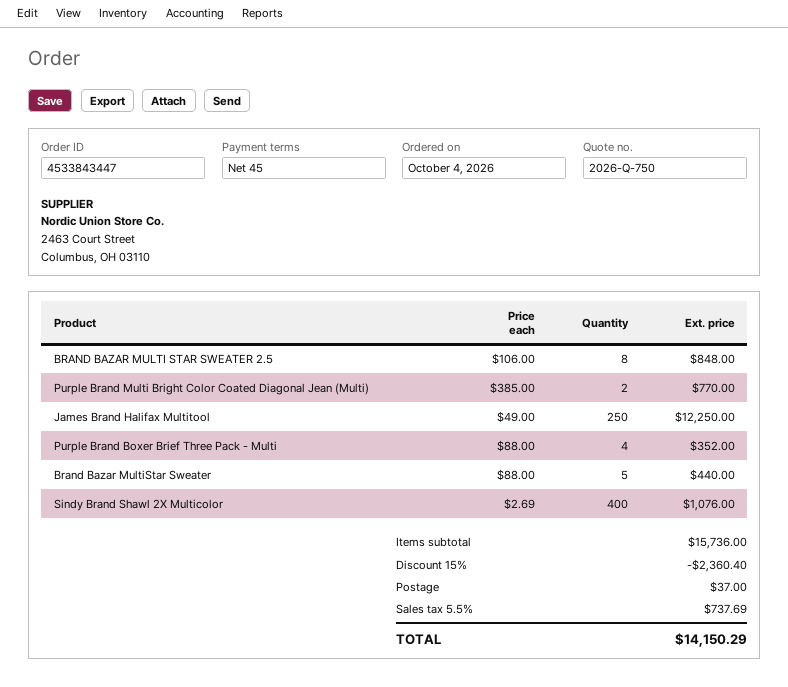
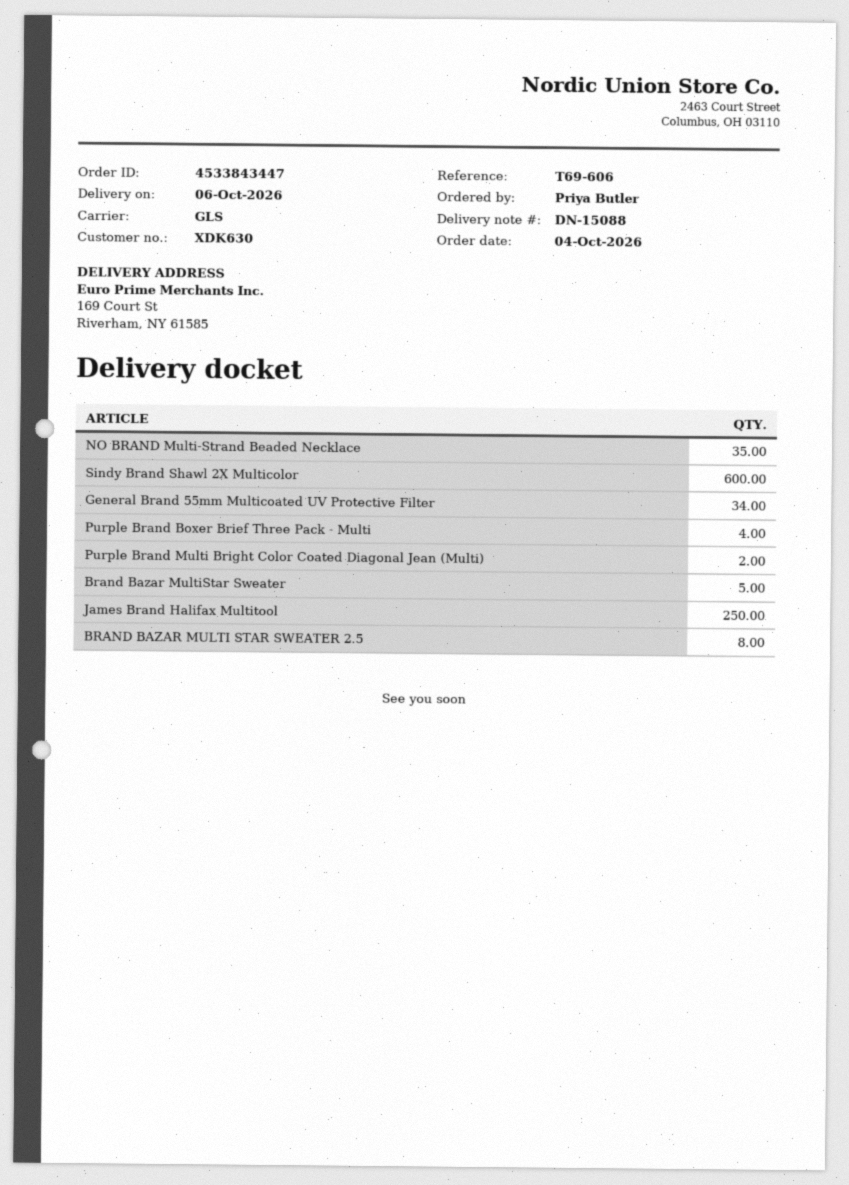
Sindy Brand Shawl 2X Multicolor: 400 -> 600
NO BRAND Multi-Strand Beaded Necklace: none -> 35
General Brand 55mm Multicoated UV Protective Filter: none -> 34

